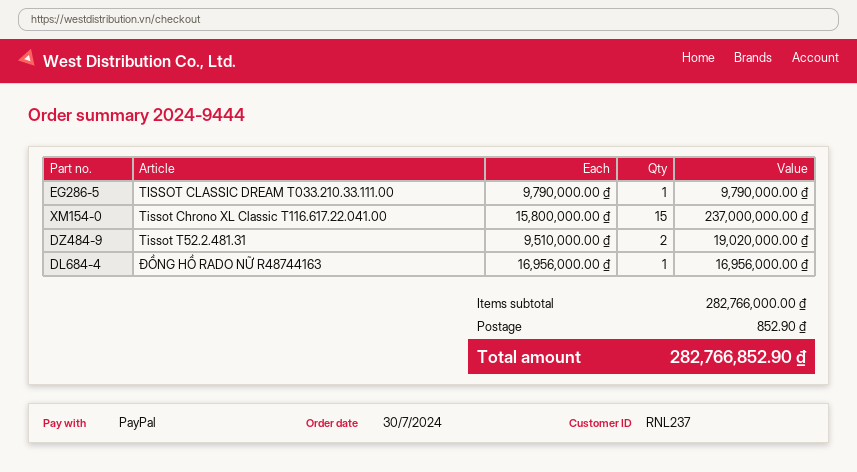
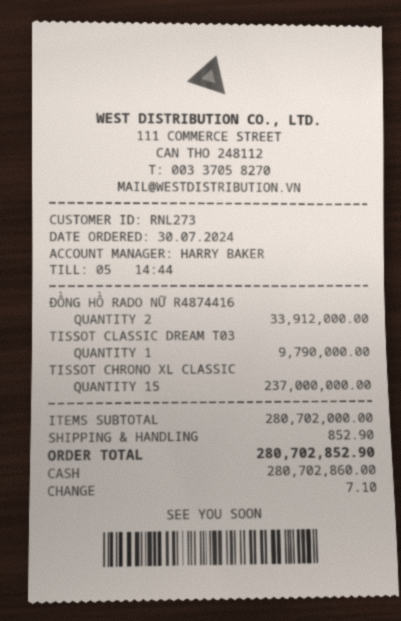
customer number: RNL237 -> RNL273
payment method: PayPal -> cash
Tissot T52.2.481.31: 2 for 19020000.00 -> none
ĐỒNG HỒ RADO NỮ R48744163: 1 for 16956000.00 -> 2 for 33912000.00
subtotal: 282766000.00 -> 280702000.00
total: 282766852.90 -> 280702852.90

